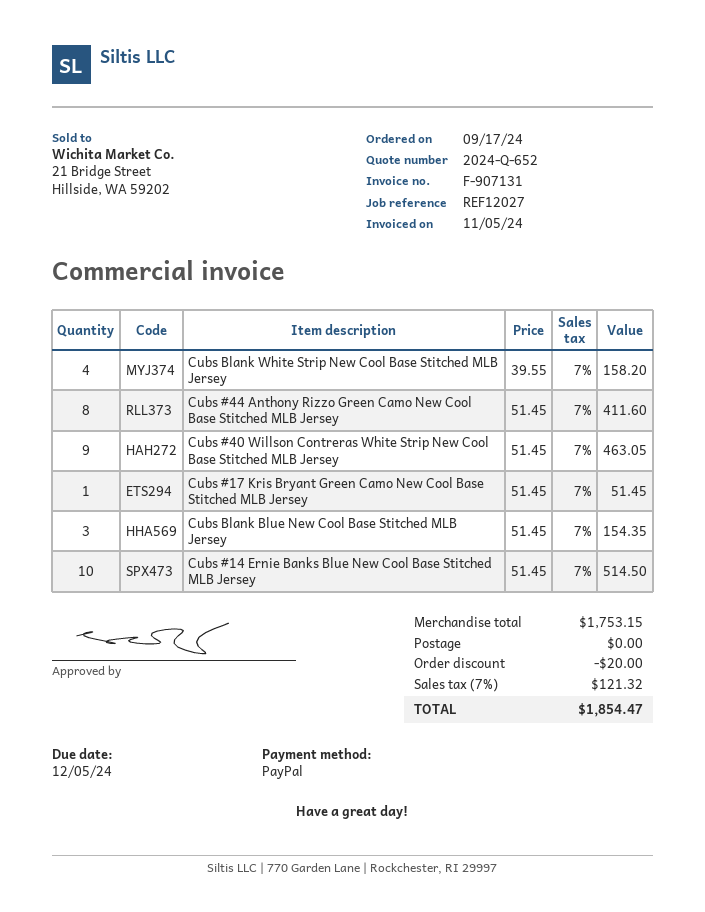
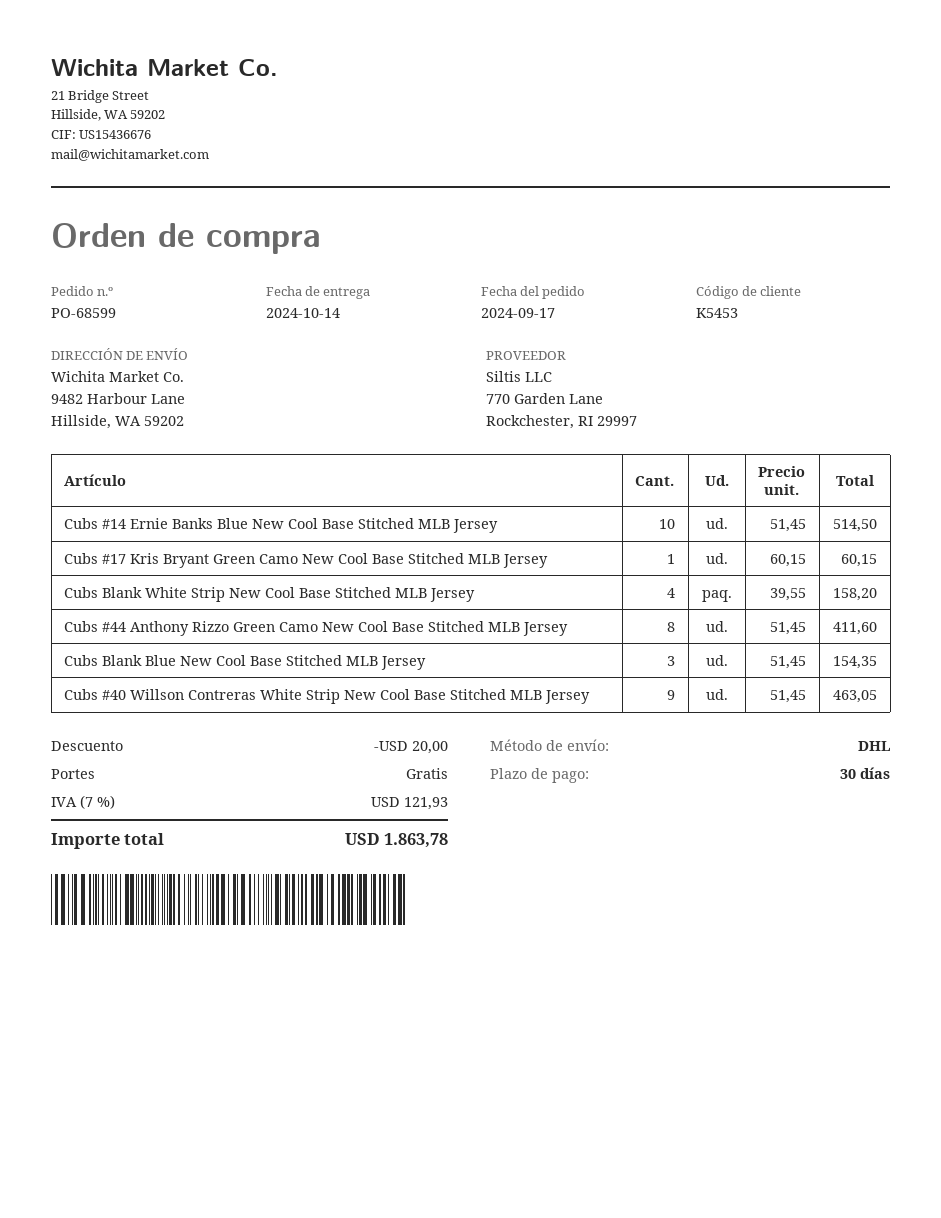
Cubs #17 Kris Bryant Green Camo New Cool Base Stitched MLB Jersey: 1 x 51.45 = 51.45 -> 1 x 60.15 = 60.15
tax: 7% = 121.32 -> 7% = 121.93
total: 1854.47 -> 1863.78

